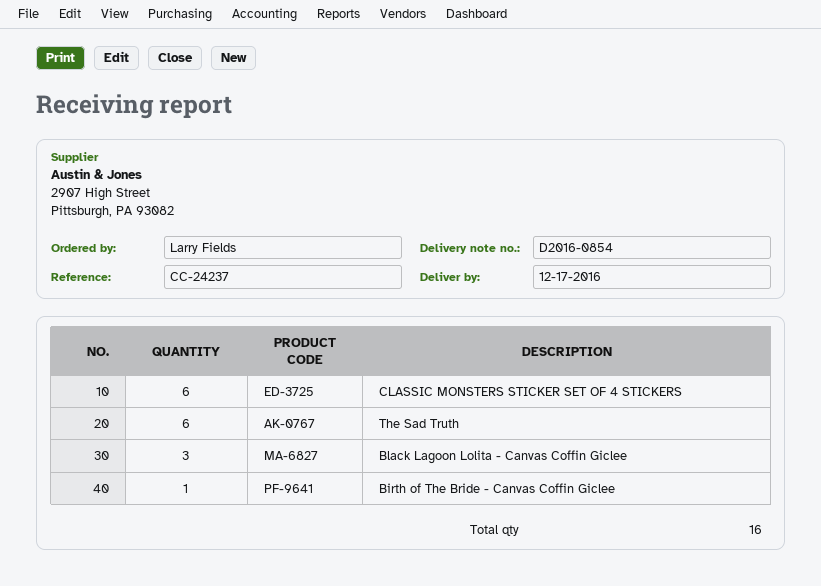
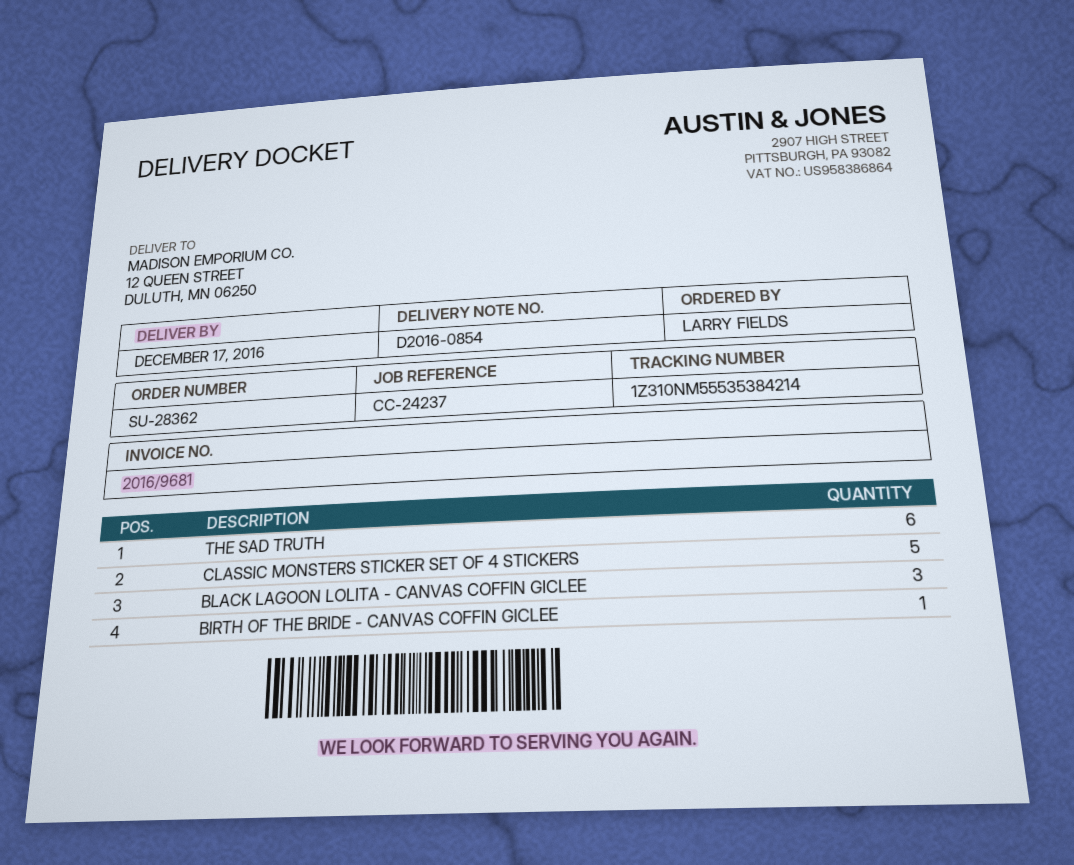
CLASSIC MONSTERS STICKER SET OF 4 STICKERS: 6 -> 5

